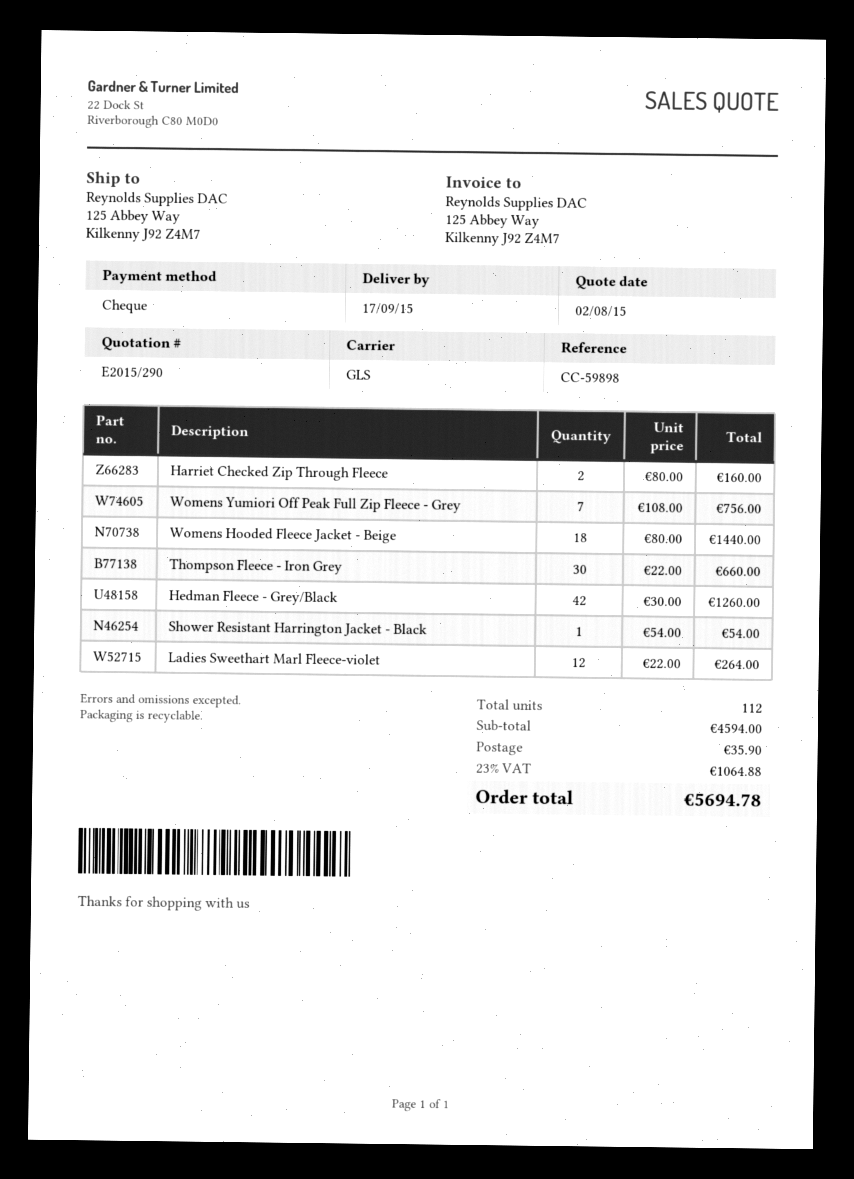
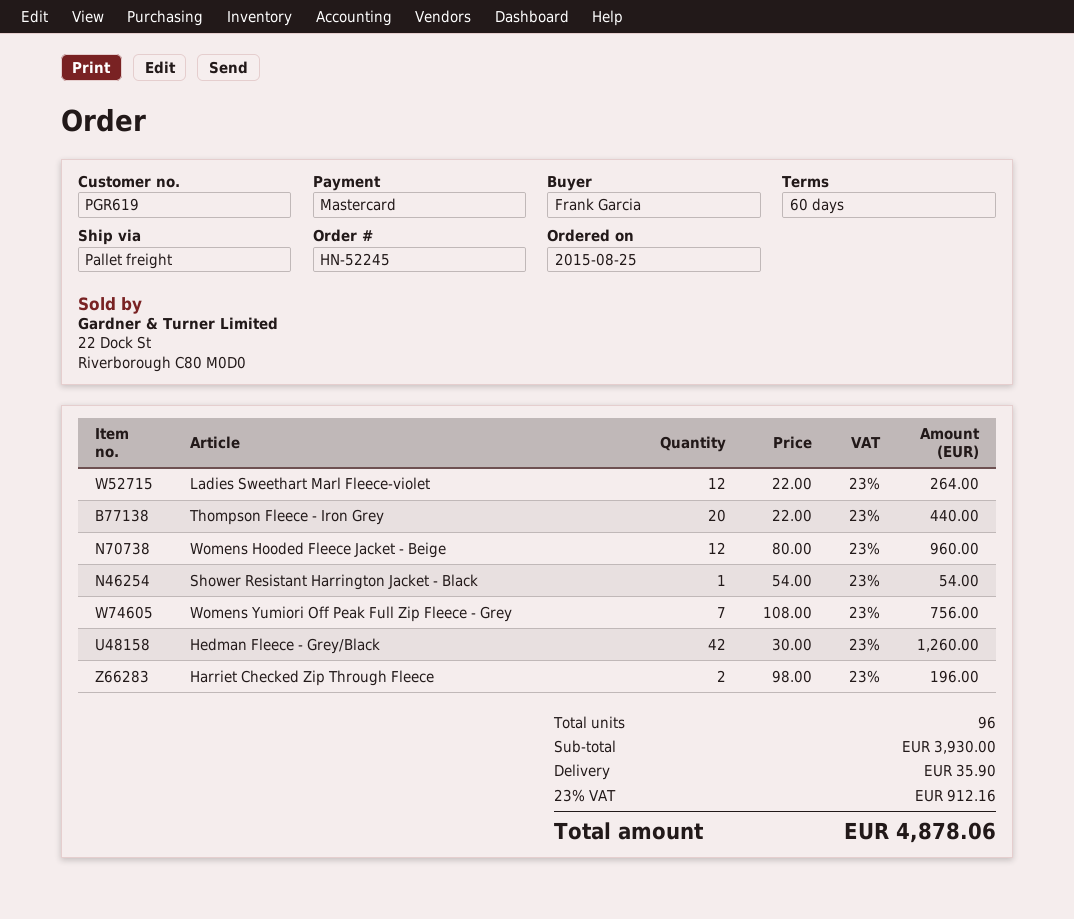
payment method: cheque -> Mastercard
shipping method: GLS -> pallet freight
Harriet Checked Zip Through Fleece: 2 x 80.00 = 160.00 -> 2 x 98.00 = 196.00
Womens Hooded Fleece Jacket - Beige: 18 x 80.00 = 1440.00 -> 12 x 80.00 = 960.00
Thompson Fleece - Iron Grey: 30 x 22.00 = 660.00 -> 20 x 22.00 = 440.00
total quantity: 112 -> 96
subtotal: 4594.00 -> 3930.00
tax: 23% = 1064.88 -> 23% = 912.16
total: 5694.78 -> 4878.06

